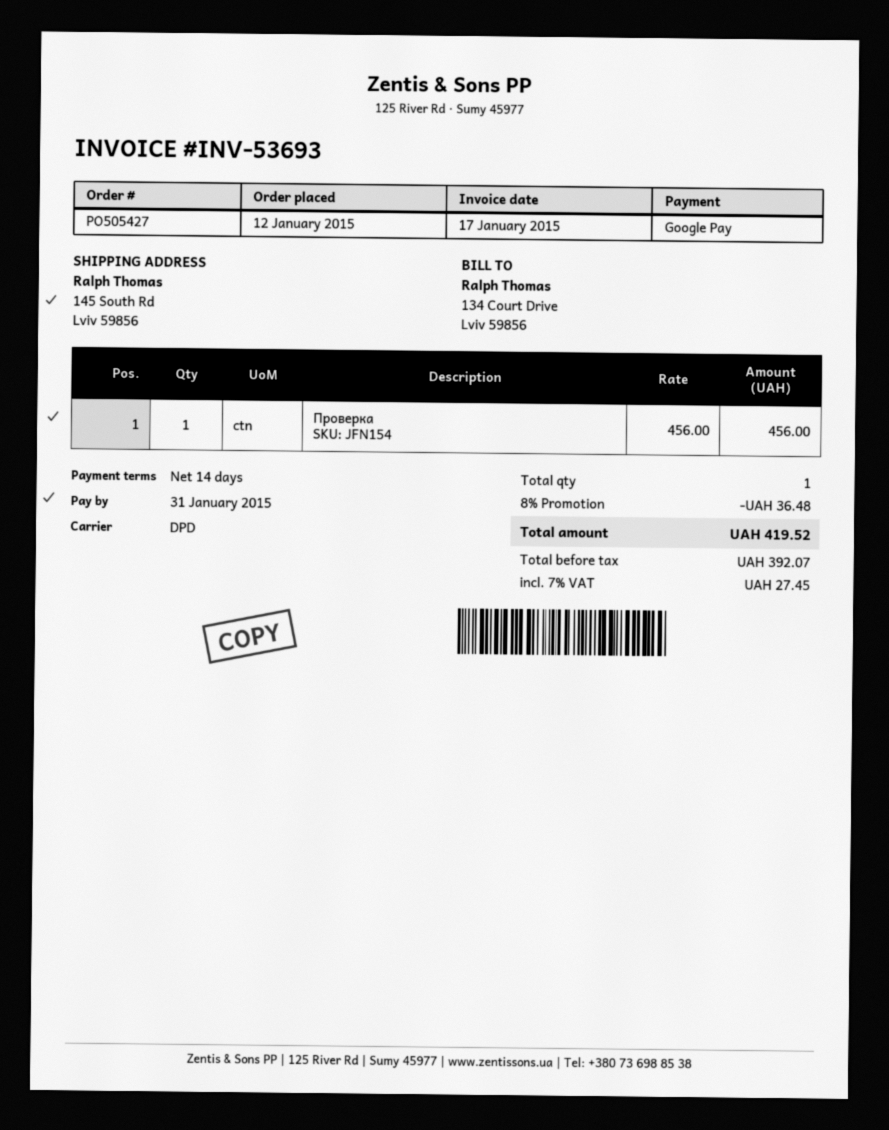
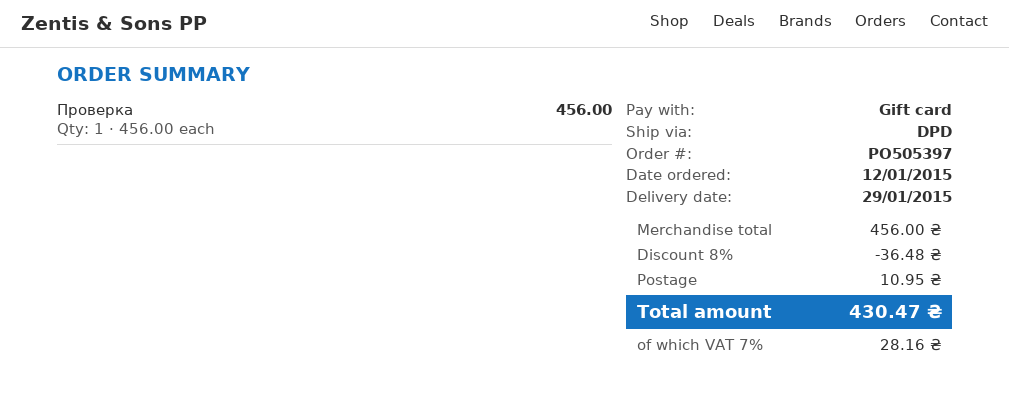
order number: PO505427 -> PO505397
payment method: Google Pay -> gift card
shipping: none -> 10.95
tax: 7% = 27.45 -> 7% = 28.16
total: 419.52 -> 430.47

